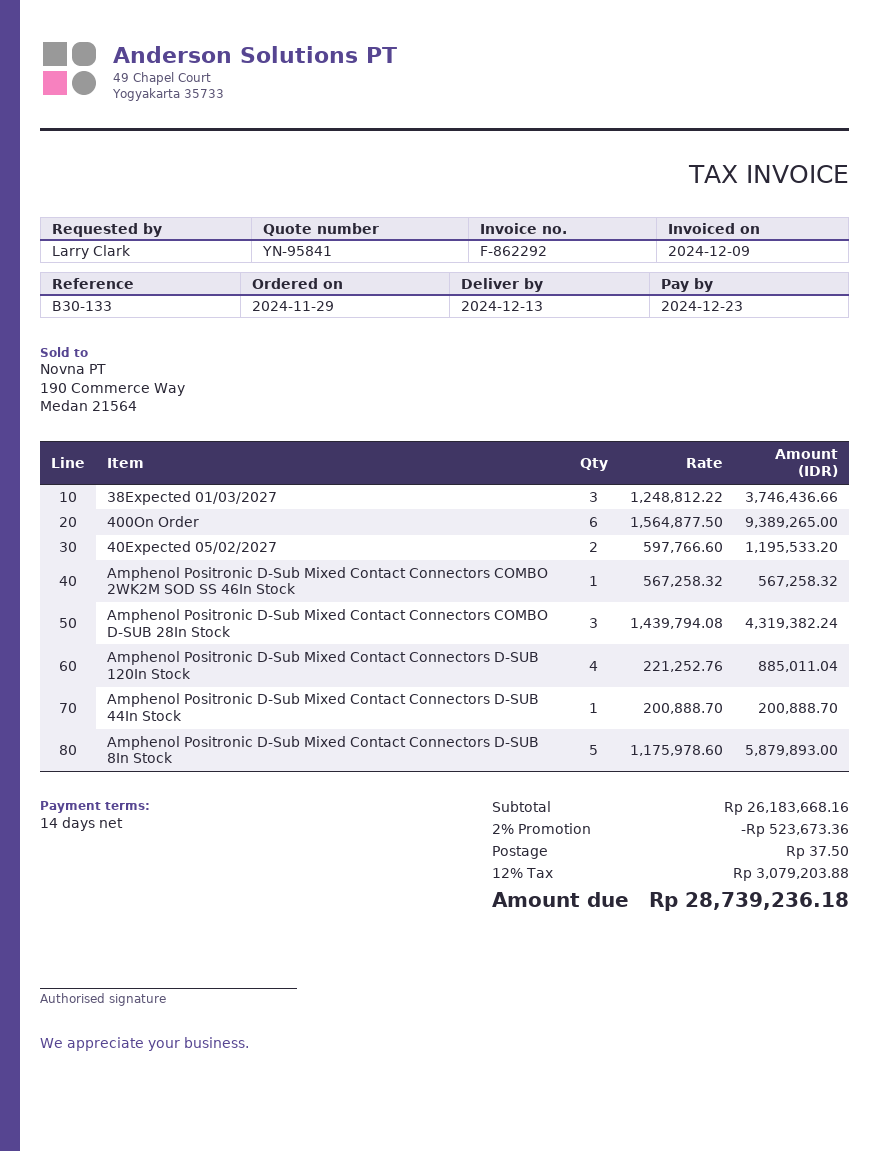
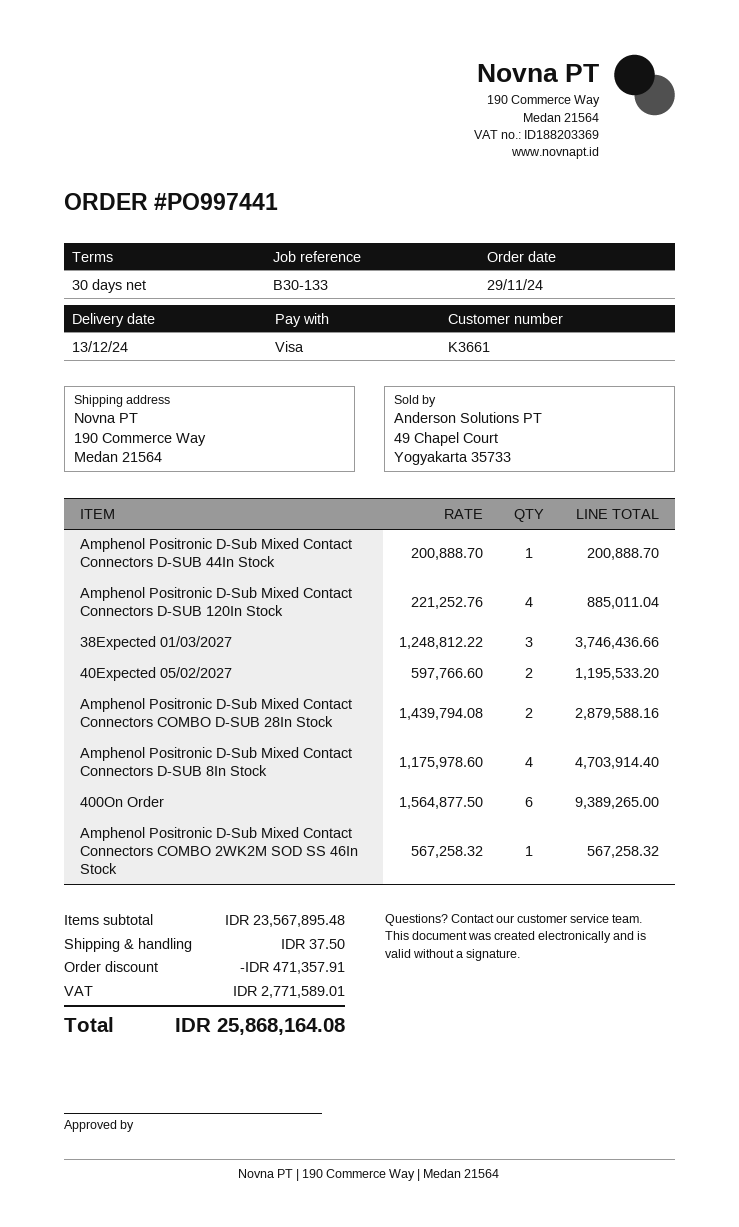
payment terms: 14 days -> 30 days
Amphenol Positronic D-Sub Mixed Contact Connectors COMBO D-SUB 28In Stock: 3 x 1439794.08 = 4319382.24 -> 2 x 1439794.08 = 2879588.16
Amphenol Positronic D-Sub Mixed Contact Connectors D-SUB 8In Stock: 5 x 1175978.60 = 5879893.00 -> 4 x 1175978.60 = 4703914.40
subtotal: 26183668.16 -> 23567895.48
discount: 523673.36 -> 471357.91
tax: 3079203.88 -> 2771589.01
total: 28739236.18 -> 25868164.08

